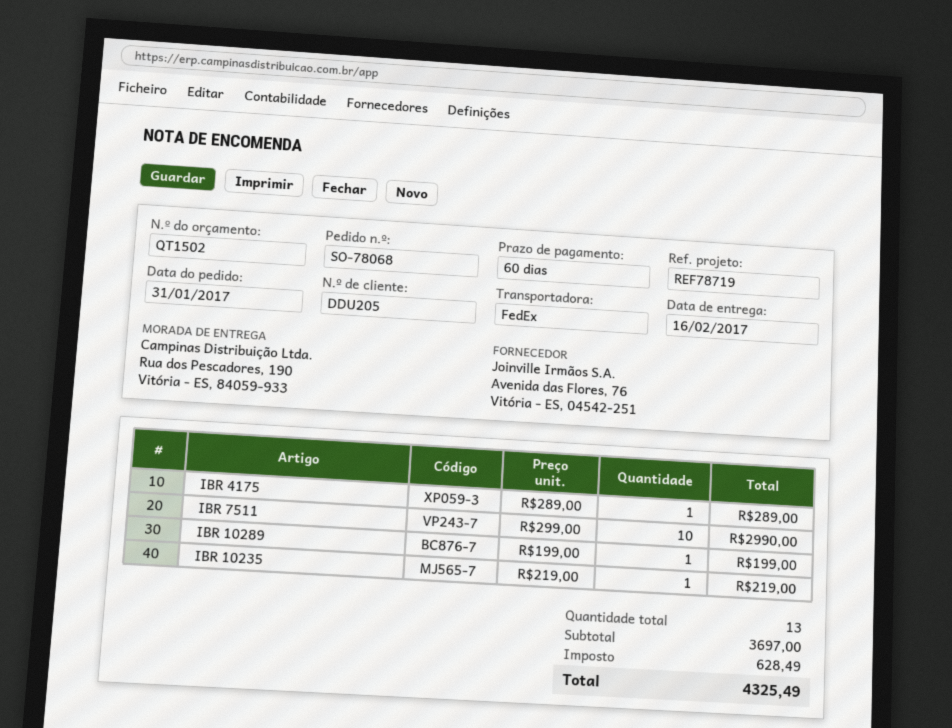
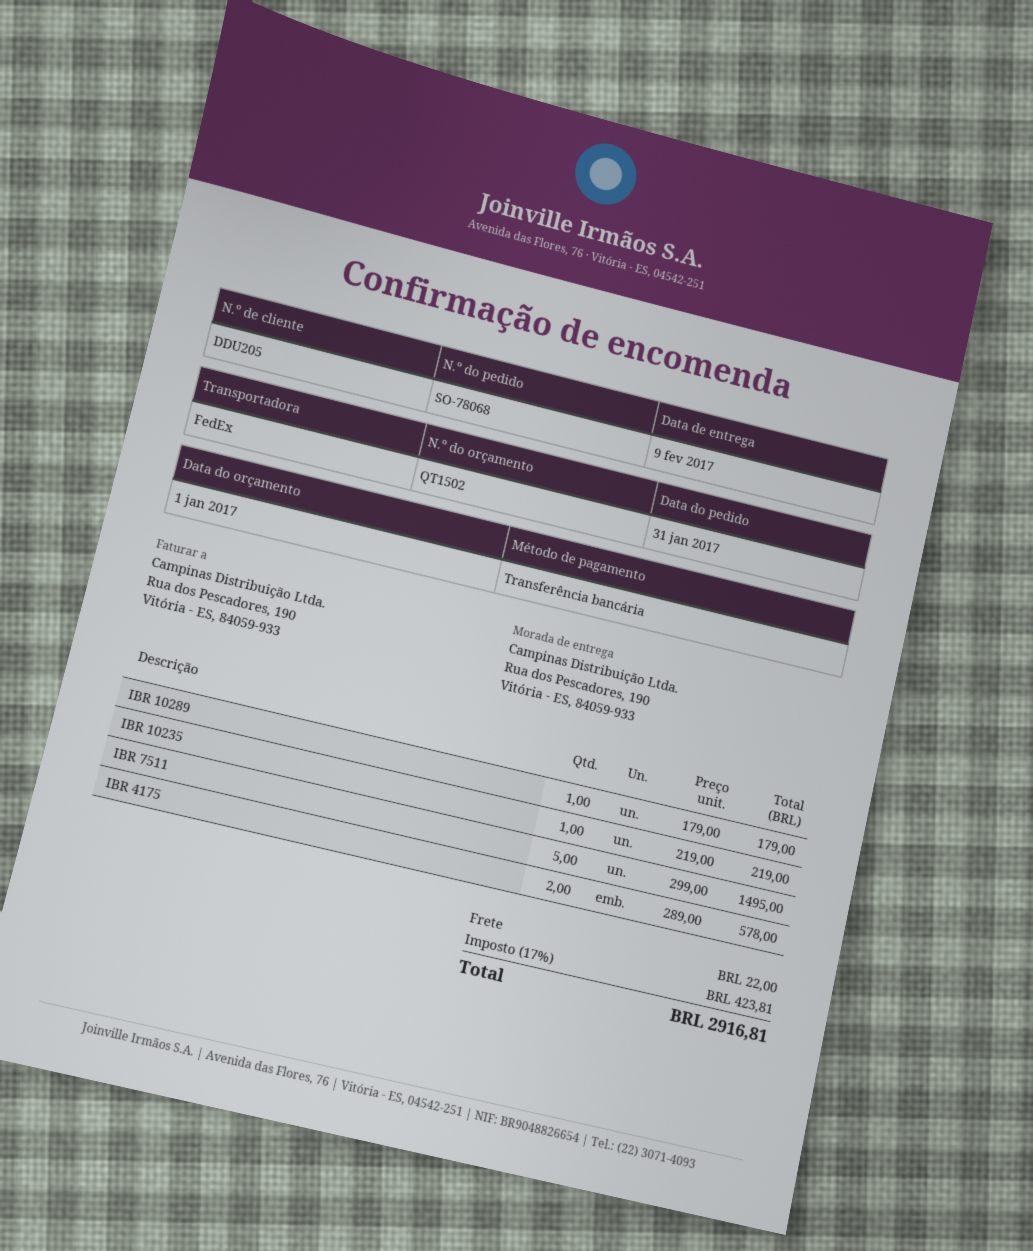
delivery date: 2017-02-16 -> 2017-02-09
IBR 4175: 1 x 289.00 = 289.00 -> 2 x 289.00 = 578.00
IBR 7511: 10 x 299.00 = 2990.00 -> 5 x 299.00 = 1495.00
IBR 10289: 1 x 199.00 = 199.00 -> 1 x 179.00 = 179.00
shipping: none -> 22.00
tax: 628.49 -> 423.81
total: 4325.49 -> 2916.81

